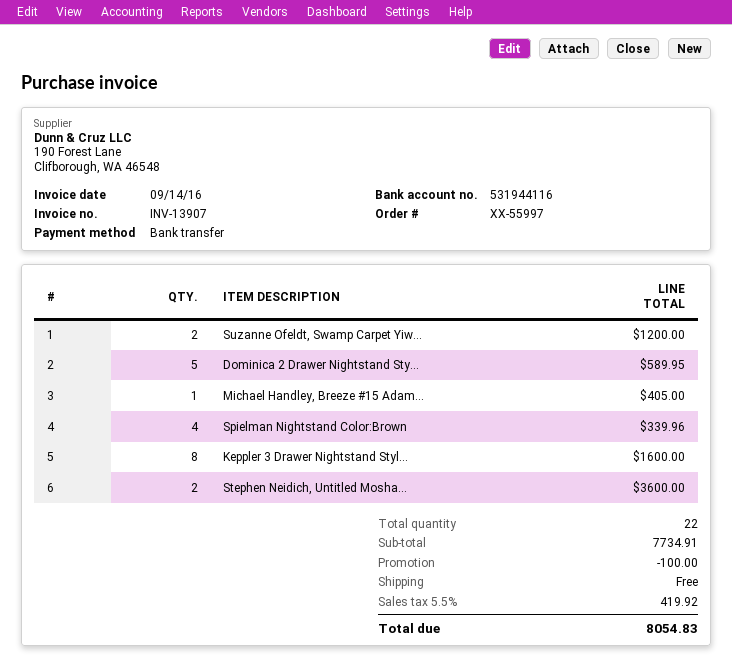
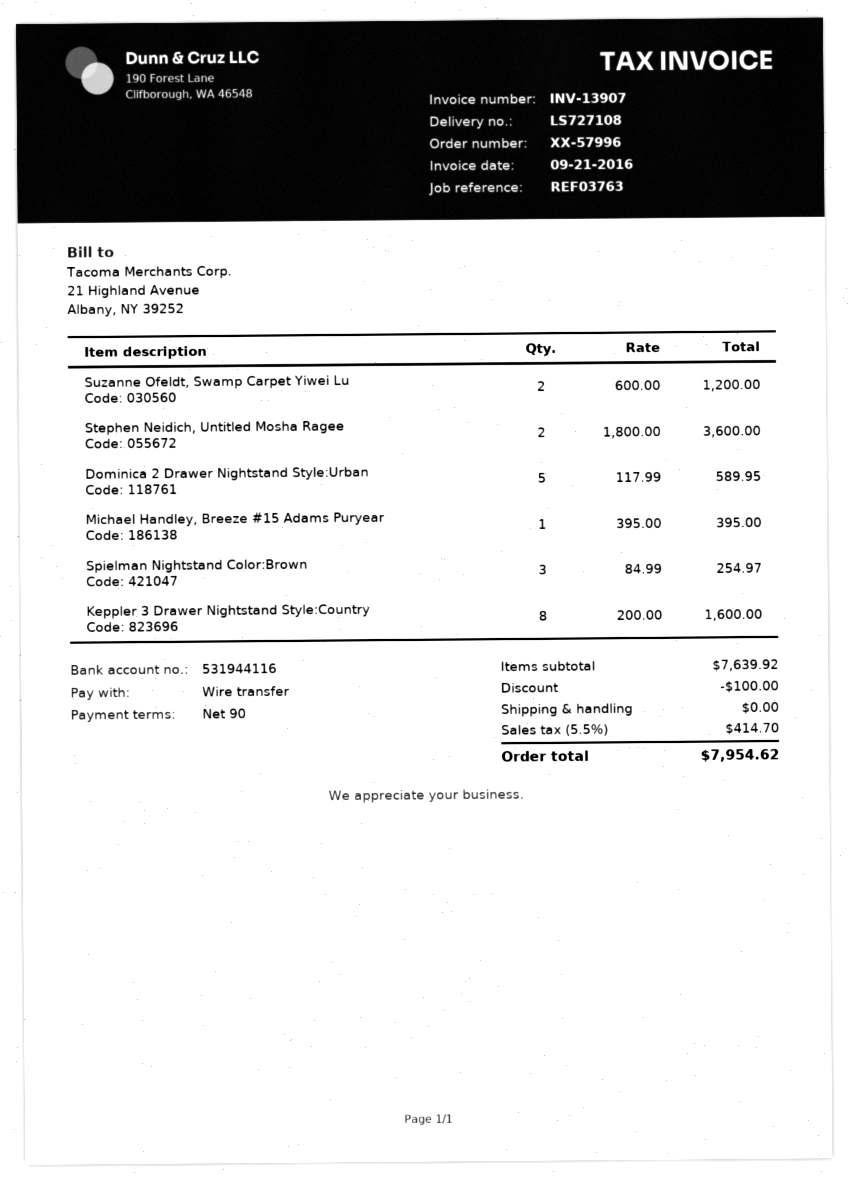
order number: XX-55997 -> XX-57996
invoice date: 2016-09-14 -> 2016-09-21
Michael Handley, Breeze #15 Adam...: 1 for 405.00 -> 1 for 395.00
Spielman Nightstand Color:Brown: 4 for 339.96 -> 3 for 254.97
subtotal: 7734.91 -> 7639.92
tax: 5.5% = 419.92 -> 5.5% = 414.70
total: 8054.83 -> 7954.62

